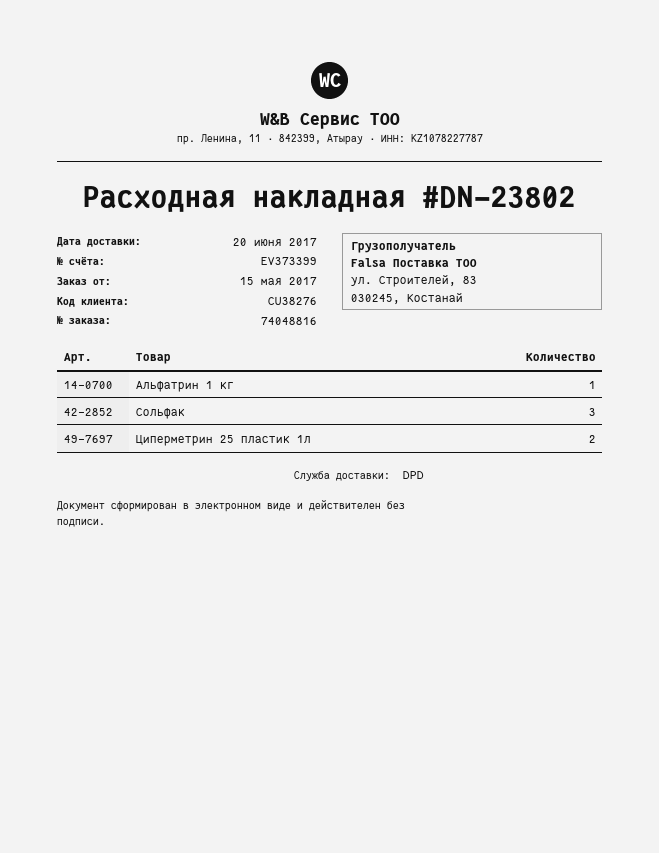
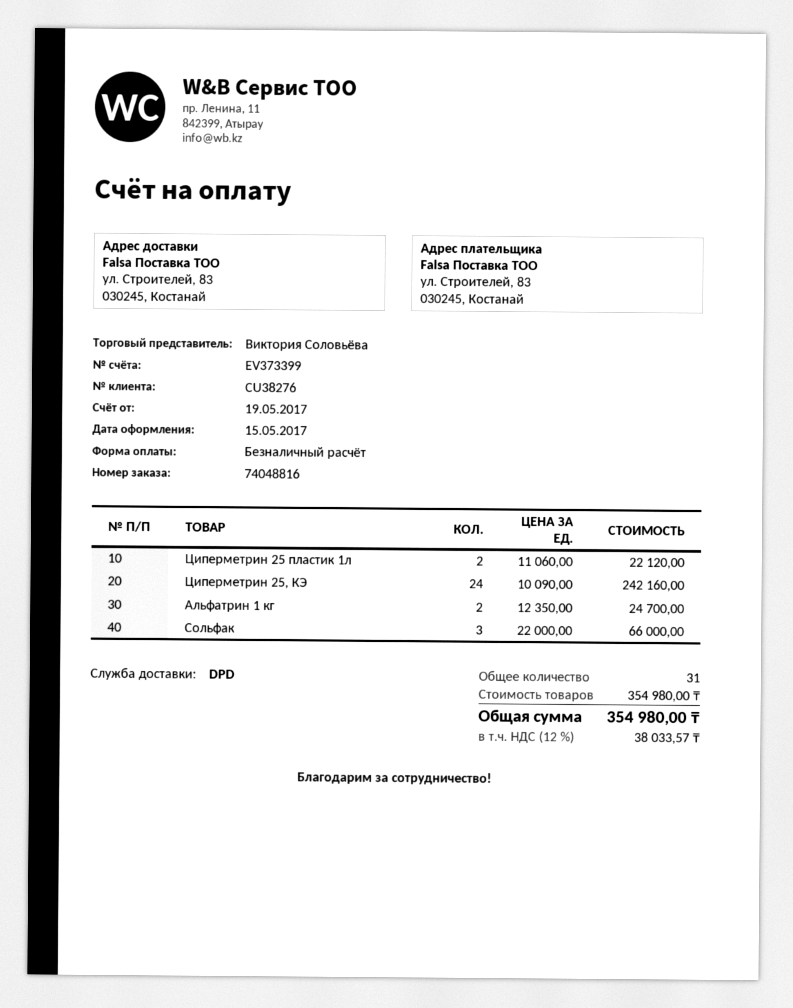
Альфатрин 1 кг: 1 -> 2
Циперметрин 25, КЭ: none -> 24

